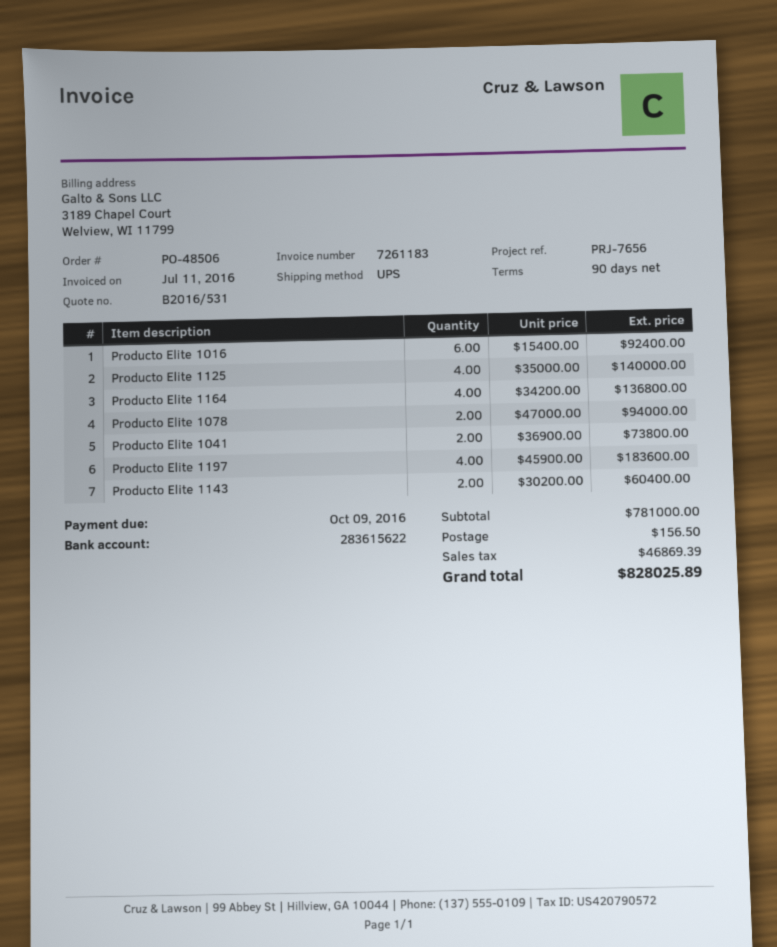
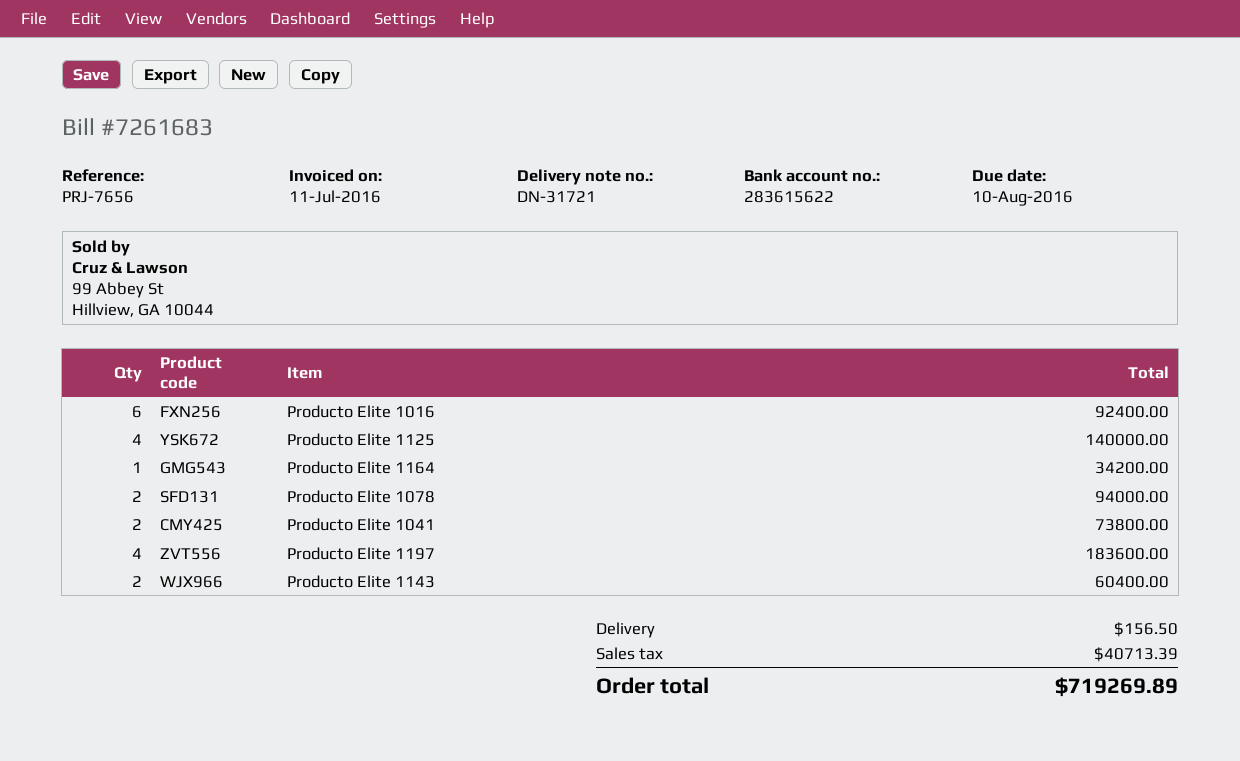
invoice number: 7261183 -> 7261683
due date: 2016-10-09 -> 2016-08-10
Producto Elite 1164: 4 for 136800.00 -> 1 for 34200.00
tax: 46869.39 -> 40713.39
total: 828025.89 -> 719269.89

